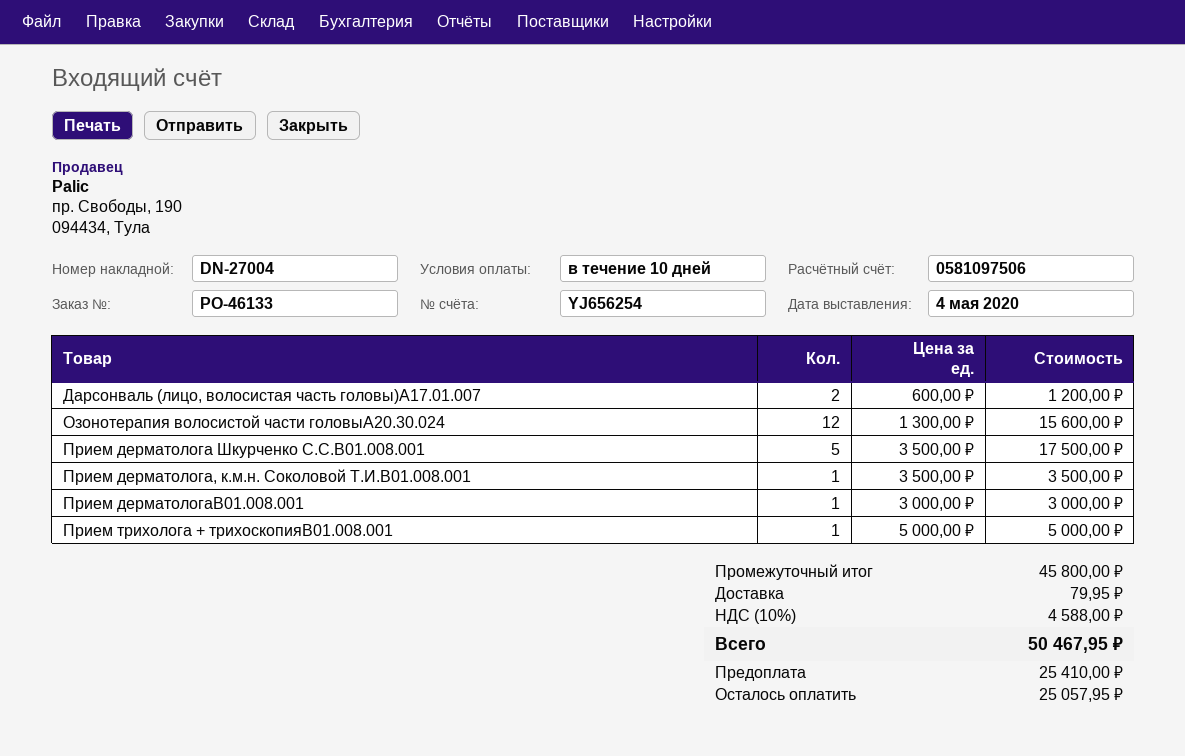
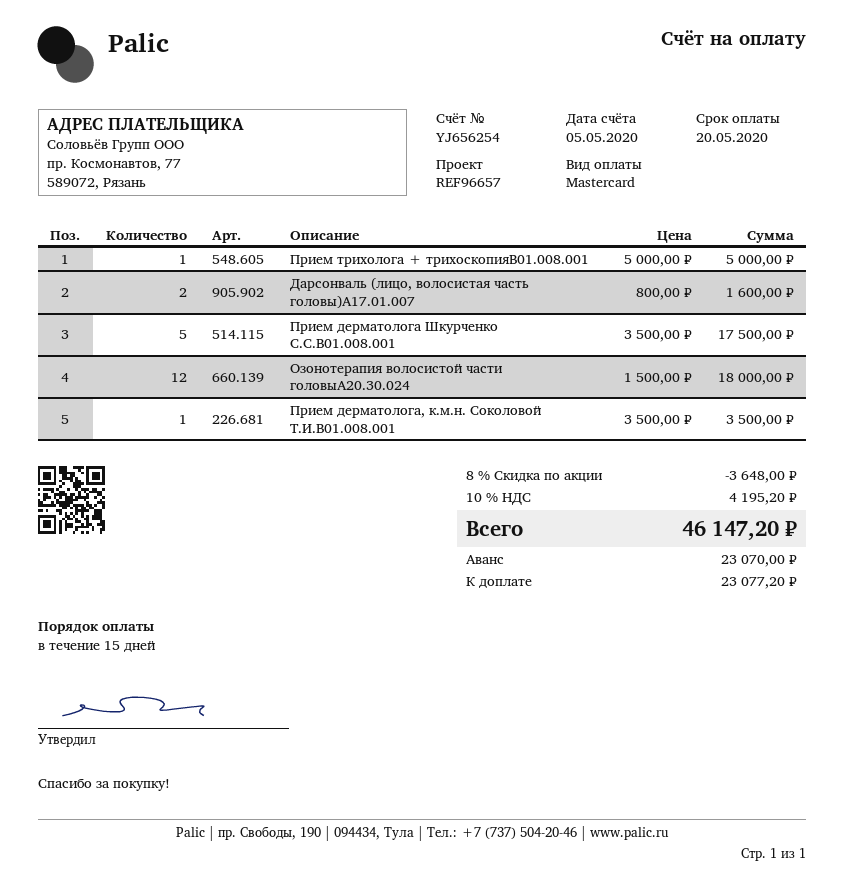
invoice date: 2020-05-04 -> 2020-05-05
payment terms: 10 days -> 15 days
Дарсонваль (лицо, волосистая часть головы)A17.01.007: 2 x 600.00 = 1200.00 -> 2 x 800.00 = 1600.00
Озонотерапия волосистой части головыA20.30.024: 12 x 1300.00 = 15600.00 -> 12 x 1500.00 = 18000.00
Прием дерматологаB01.008.001: 1 x 3000.00 = 3000.00 -> none
discount: none -> 8% = 3648.00
shipping: 79.95 -> none
tax: 10% = 4588.00 -> 10% = 4195.20
total: 50467.95 -> 46147.20
deposit: 25410.00 -> 23070.00
balance: 25057.95 -> 23077.20

